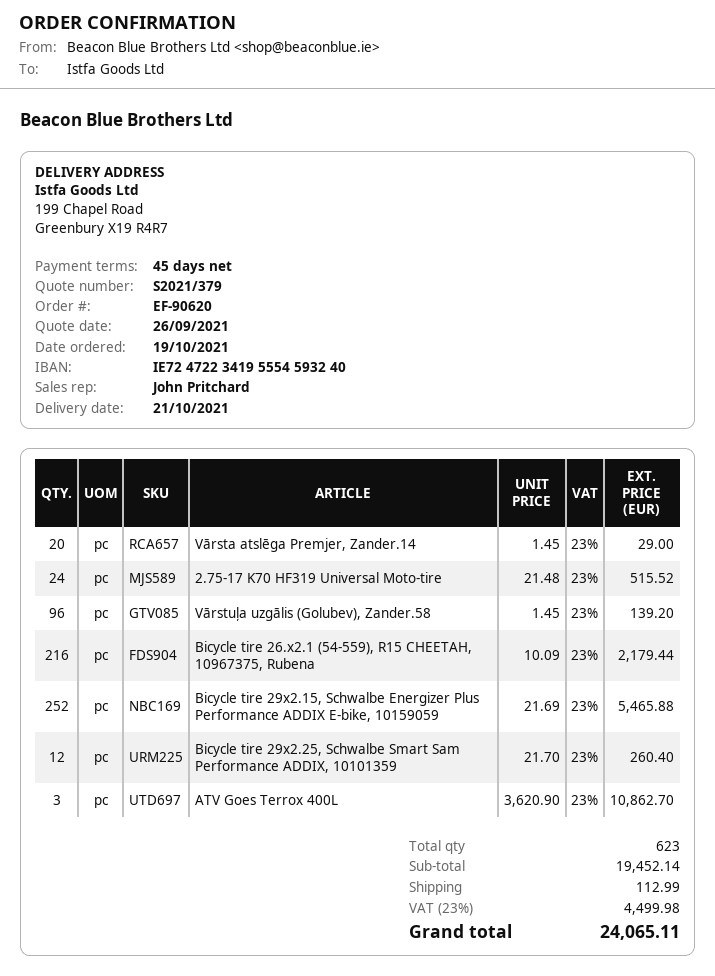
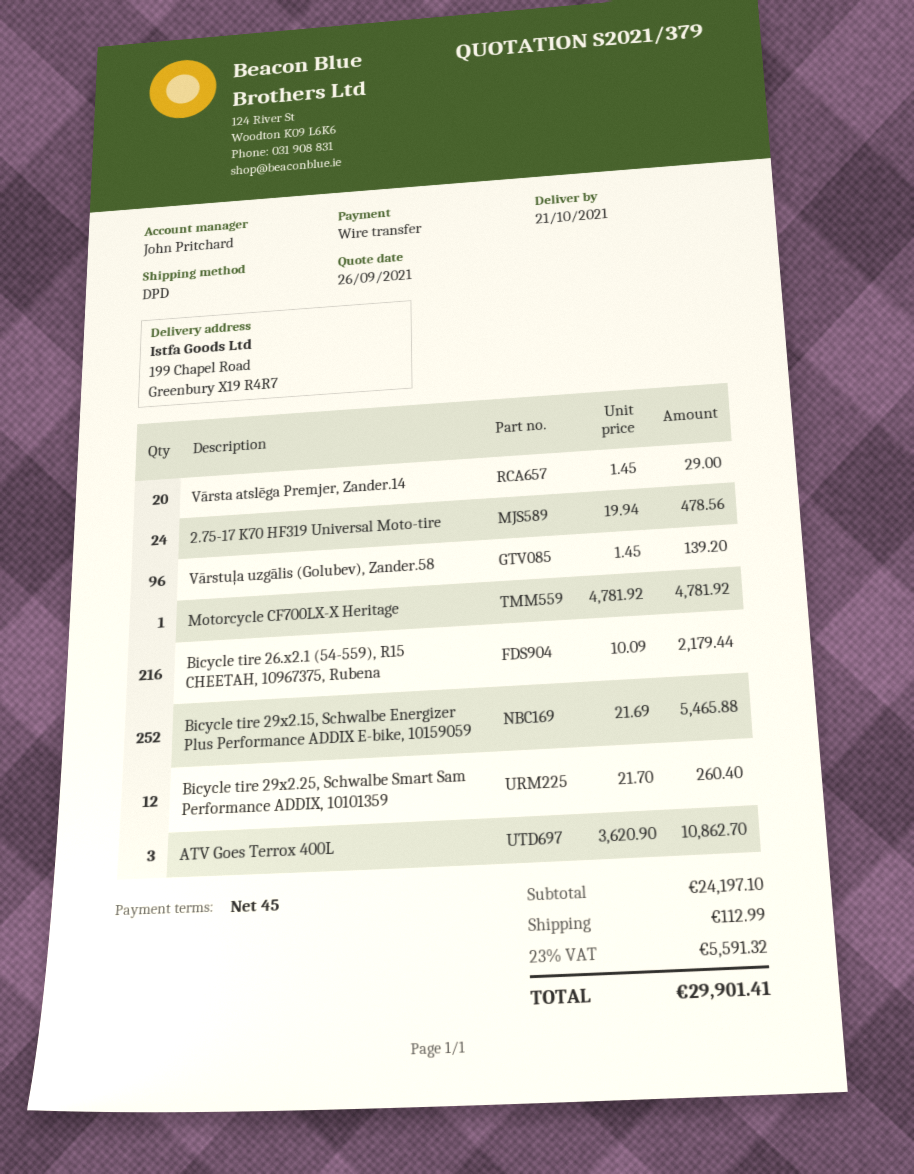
2.75-17 K70 HF319 Universal Moto-tire: 24 x 21.48 = 515.52 -> 24 x 19.94 = 478.56
Motorcycle CF700LX-X Heritage: none -> 1 x 4781.92 = 4781.92
subtotal: 19452.14 -> 24197.10
tax: 23% = 4499.98 -> 23% = 5591.32
total: 24065.11 -> 29901.41

